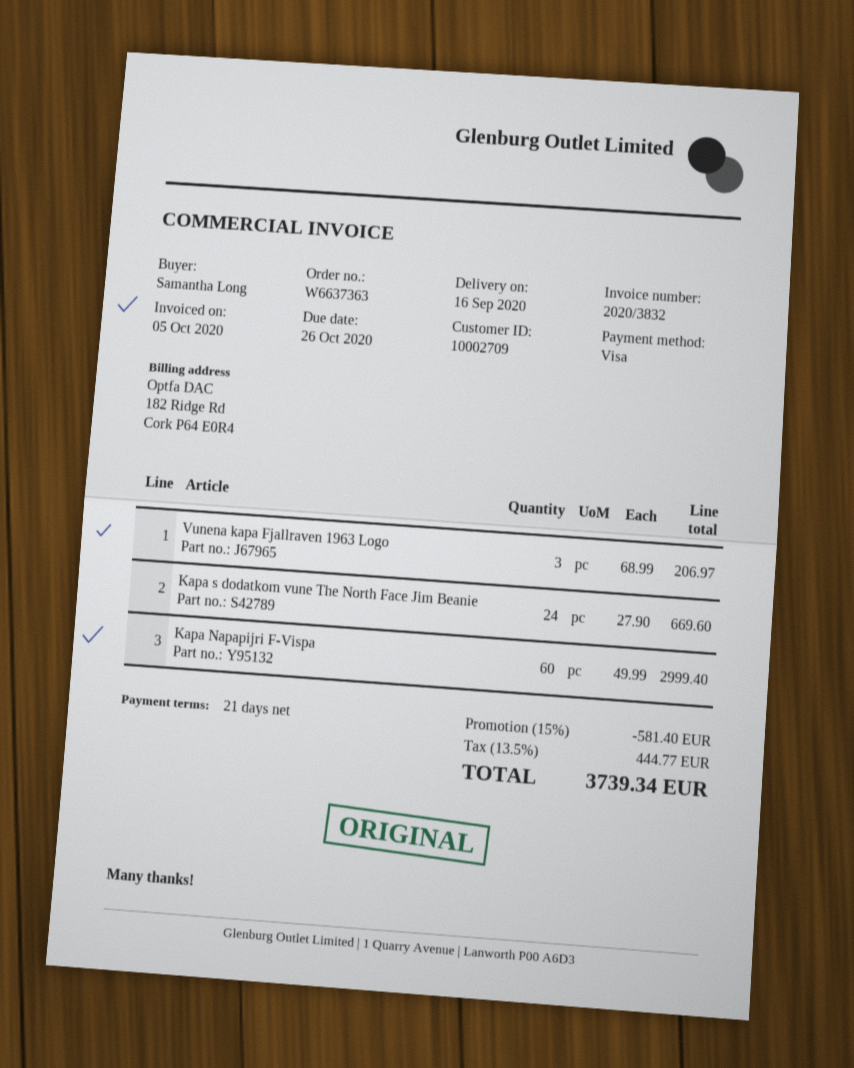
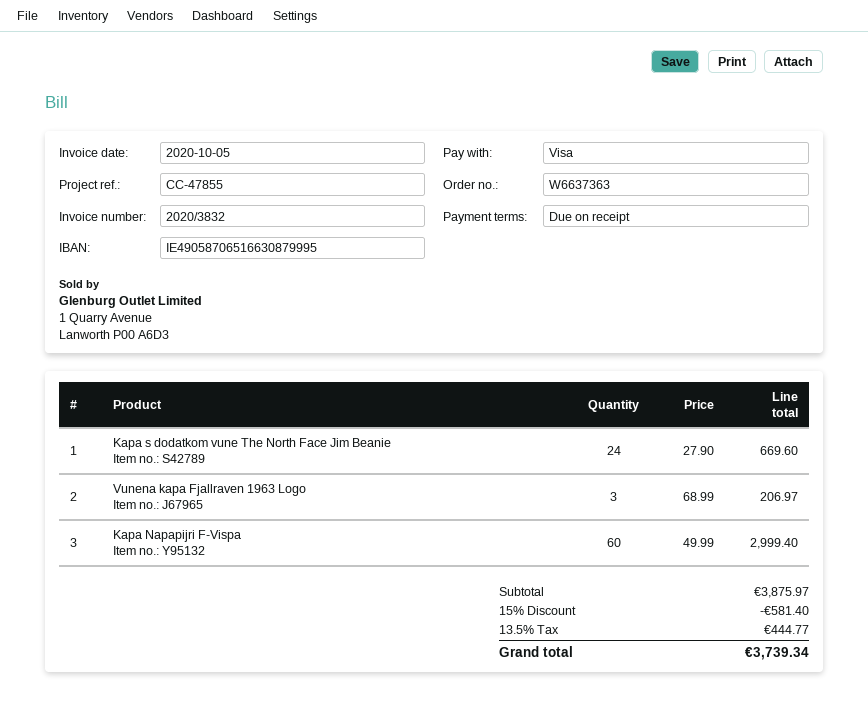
payment terms: 21 days -> on receipt

